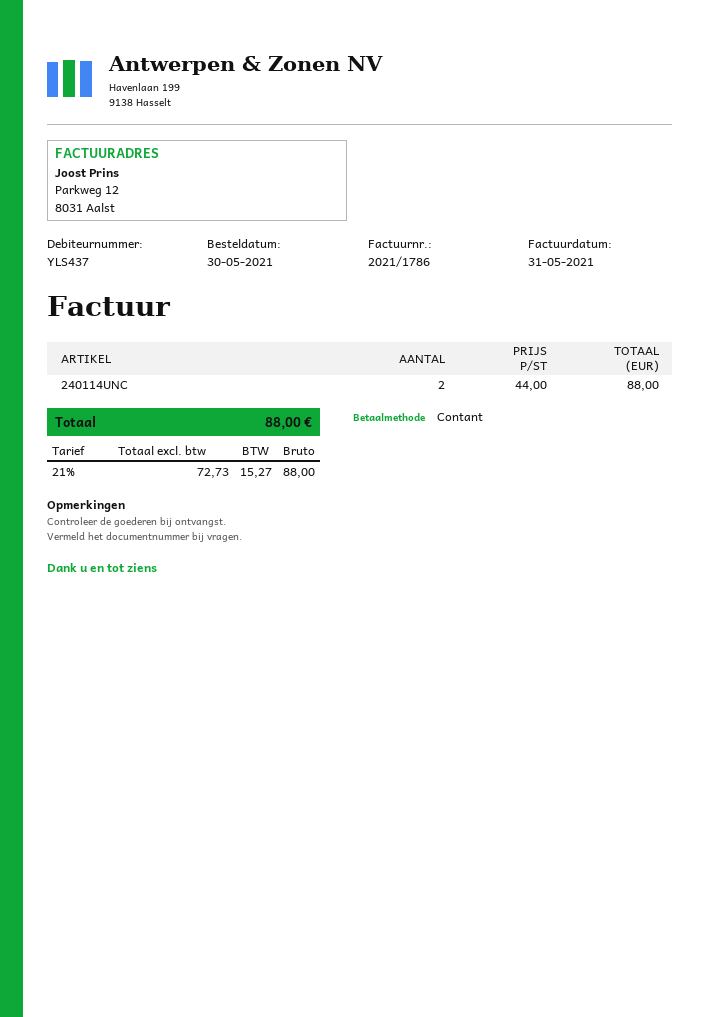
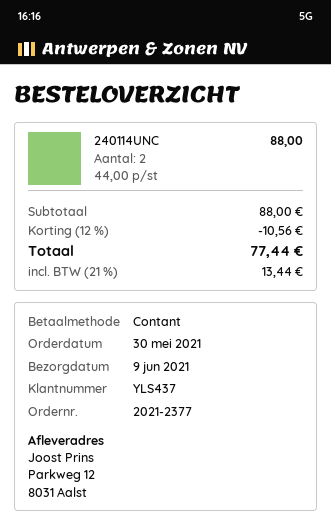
discount: none -> 12% = 10.56
tax: 21% = 15.27 -> 21% = 13.44
total: 88.00 -> 77.44

